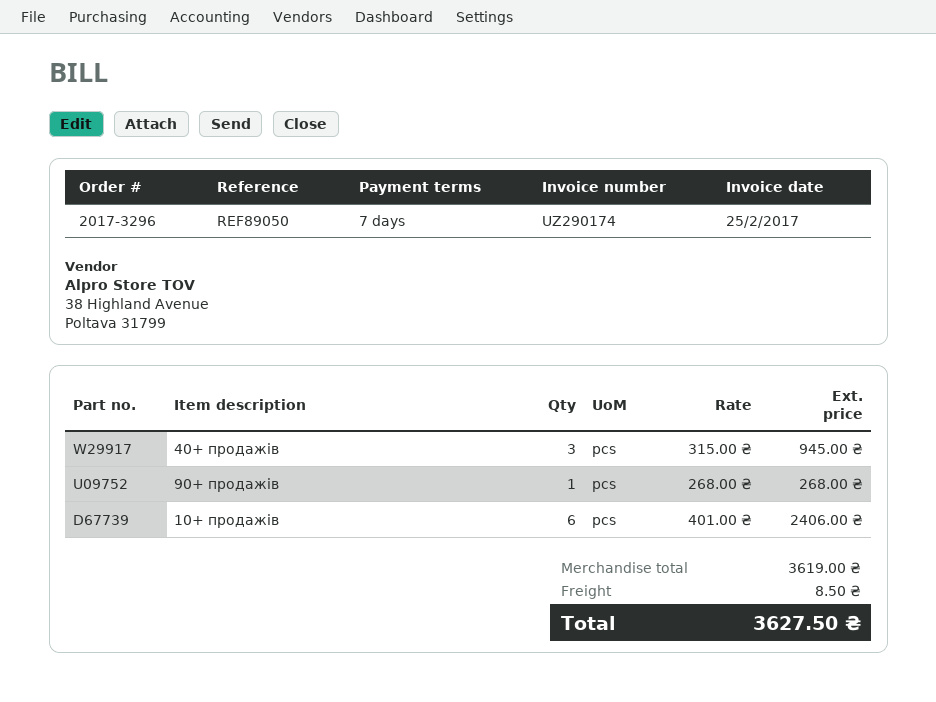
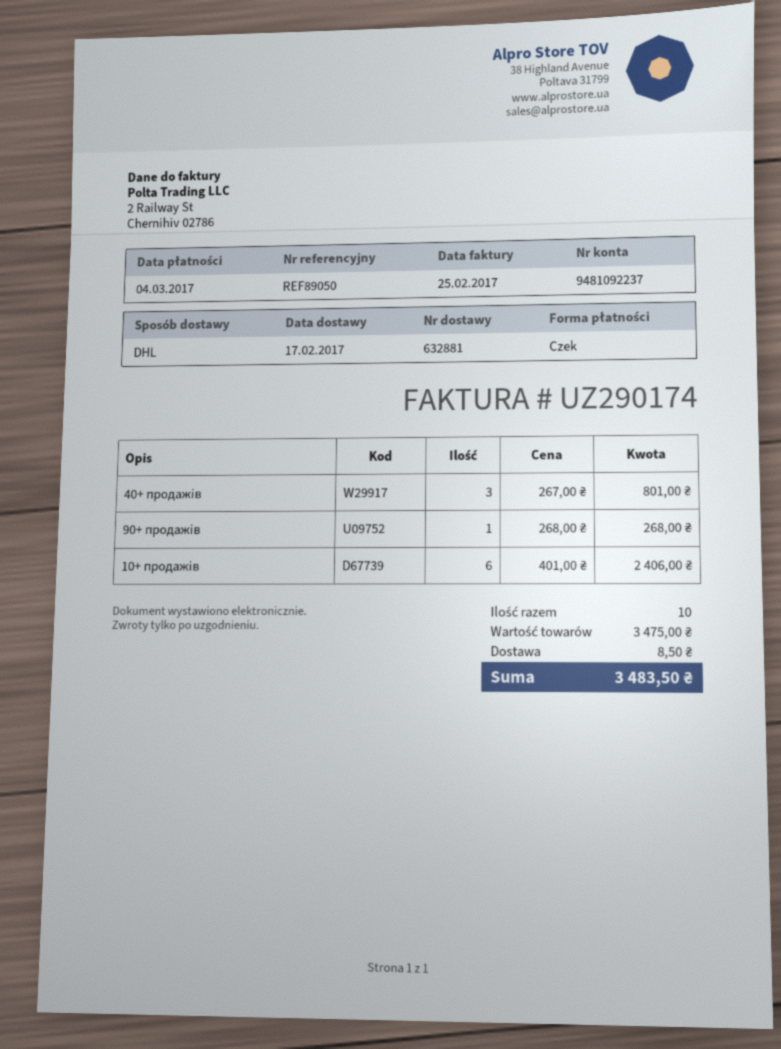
40+ продажів: 3 x 315.00 = 945.00 -> 3 x 267.00 = 801.00
subtotal: 3619.00 -> 3475.00
total: 3627.50 -> 3483.50

